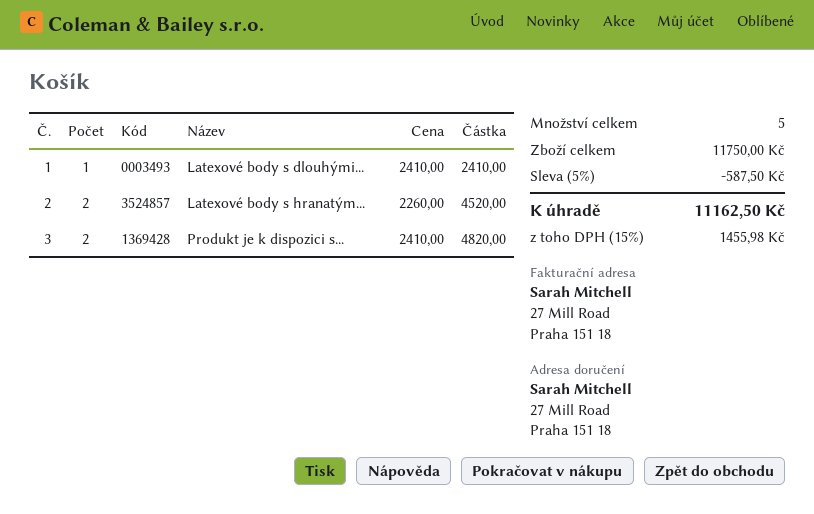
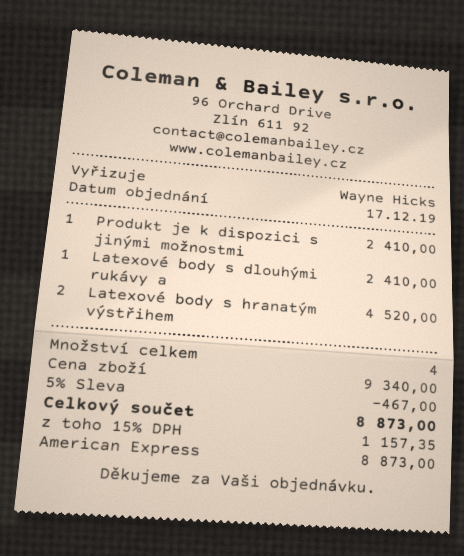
Produkt je k dispozici s...: 2 for 4820.00 -> 1 for 2410.00
total quantity: 5 -> 4
subtotal: 11750.00 -> 9340.00
discount: 5% = 587.50 -> 5% = 467.00
tax: 15% = 1455.98 -> 15% = 1157.35
total: 11162.50 -> 8873.00

